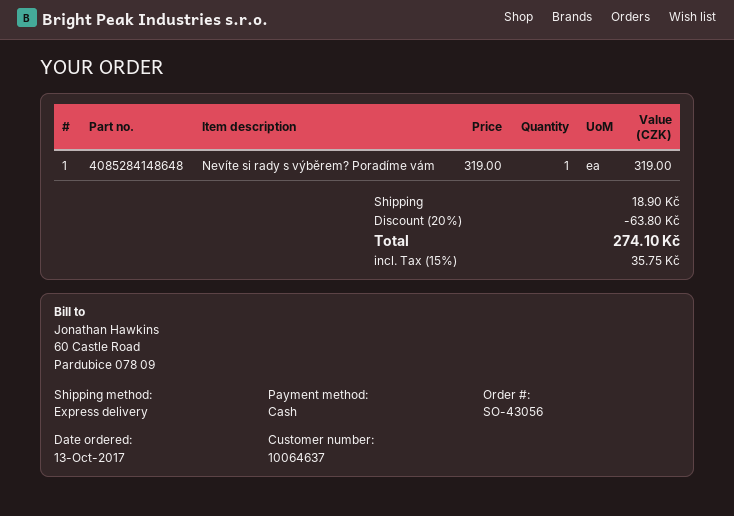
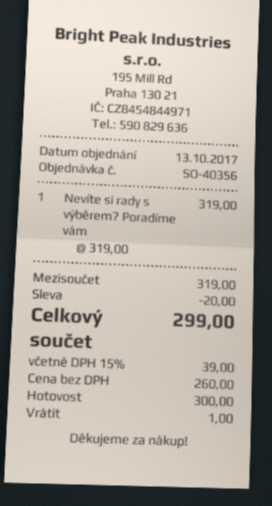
order number: SO-43056 -> SO-40356
discount: 63.80 -> 20.00
shipping: 18.90 -> none
tax: 15% = 35.75 -> 15% = 39.00
total: 274.10 -> 299.00

